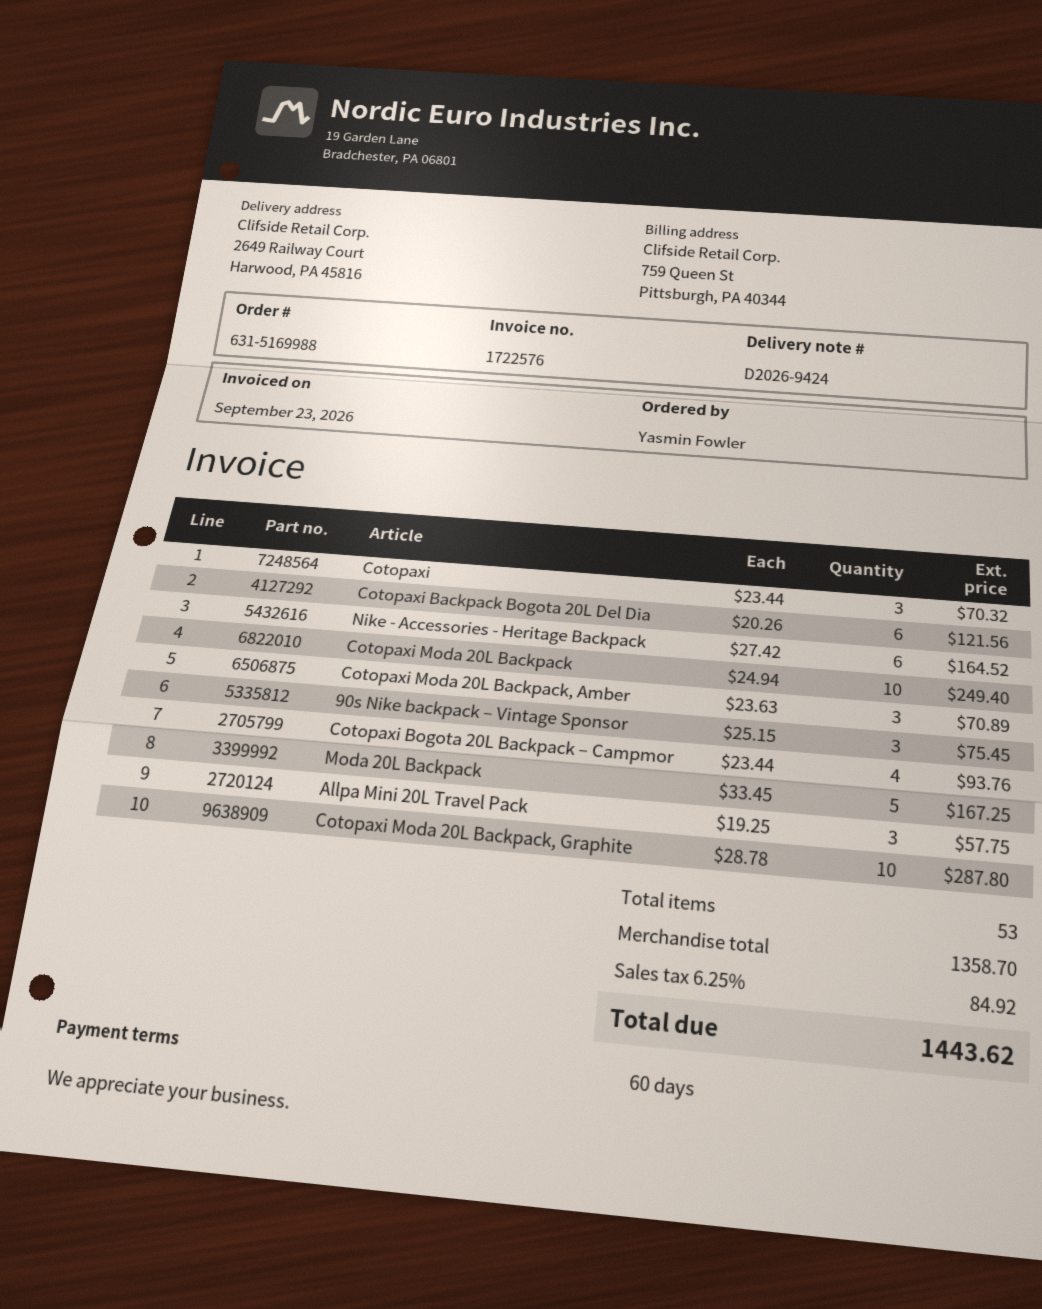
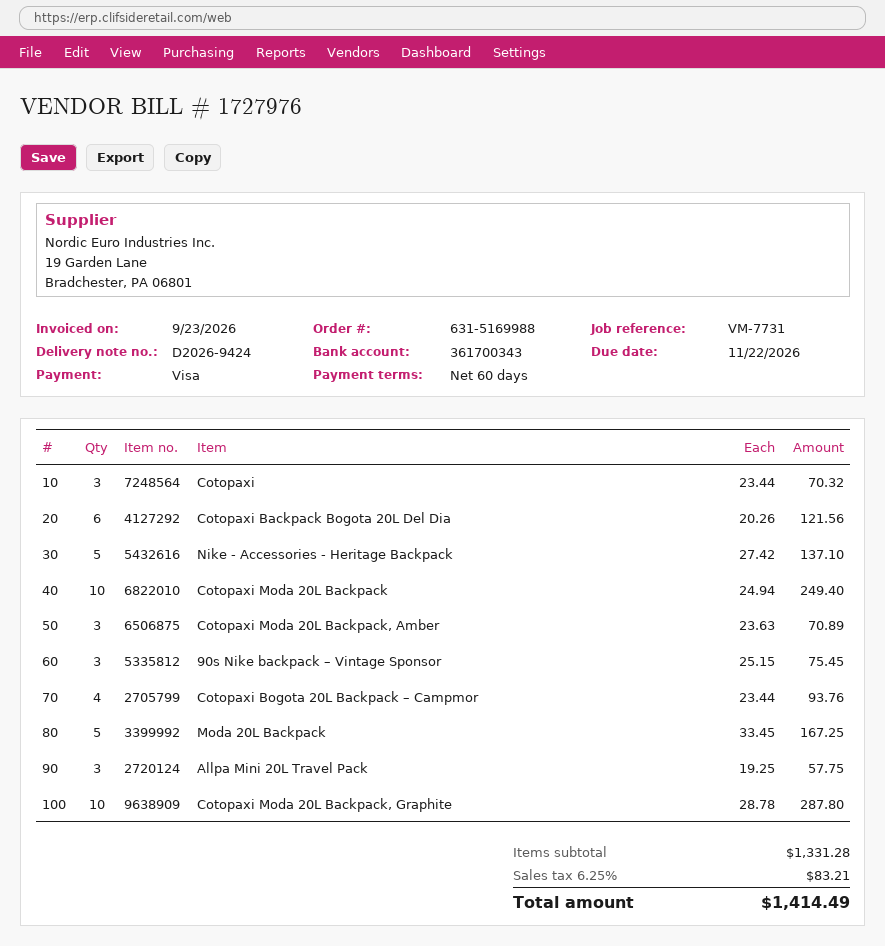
invoice number: 1722576 -> 1727976
Nike - Accessories - Heritage Backpack: 6 x 27.42 = 164.52 -> 5 x 27.42 = 137.10
subtotal: 1358.70 -> 1331.28
tax: 6.25% = 84.92 -> 6.25% = 83.21
total: 1443.62 -> 1414.49

